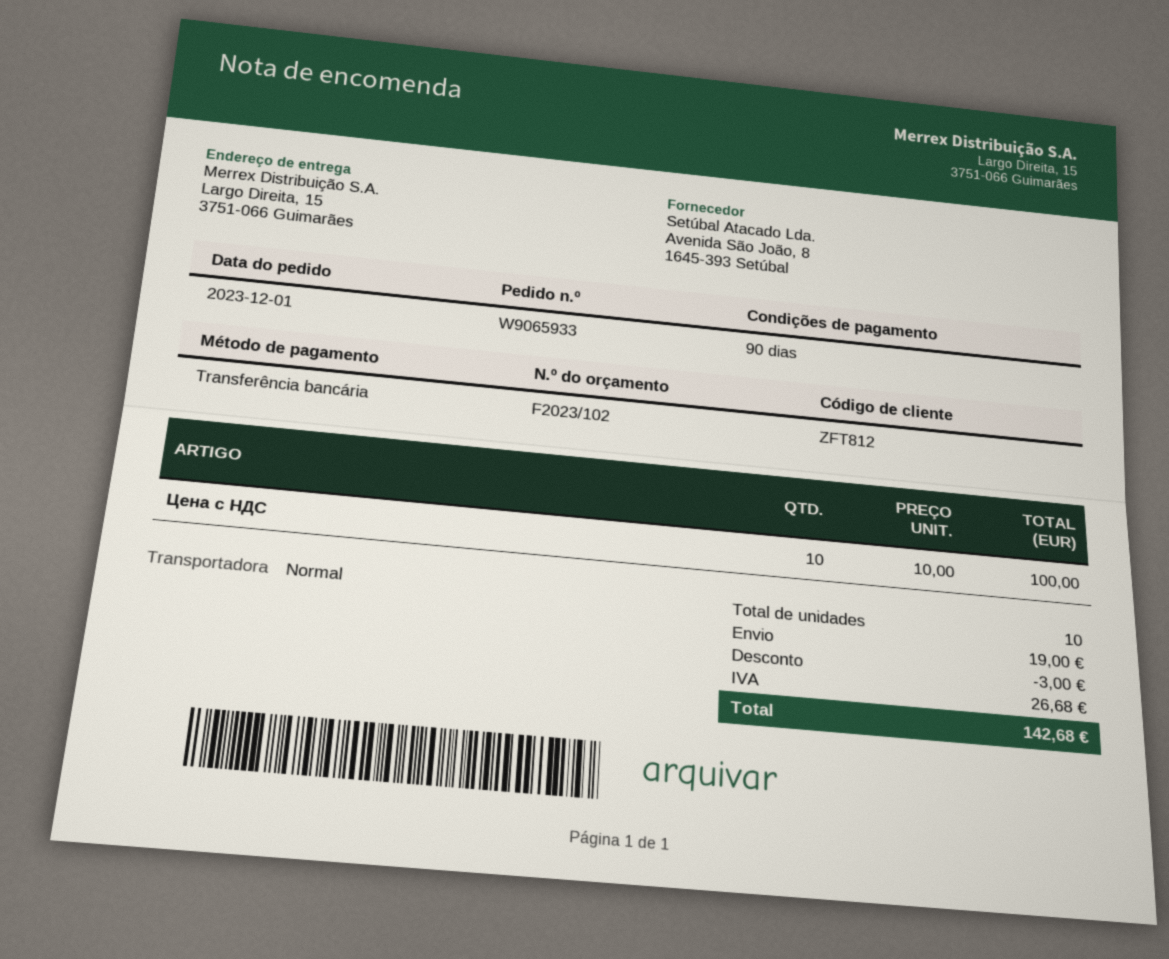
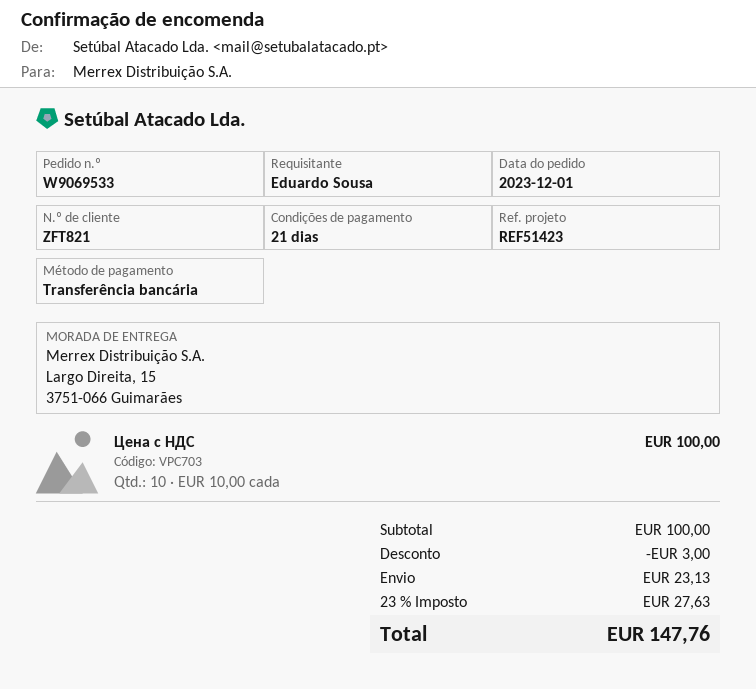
order number: W9065933 -> W9069533
payment terms: 90 days -> 21 days
customer number: ZFT812 -> ZFT821
shipping: 19.00 -> 23.13
tax: 26.68 -> 27.63
total: 142.68 -> 147.76

